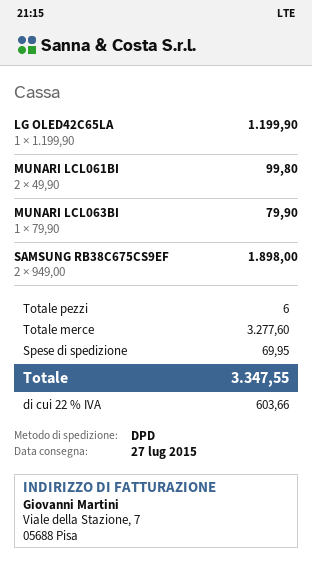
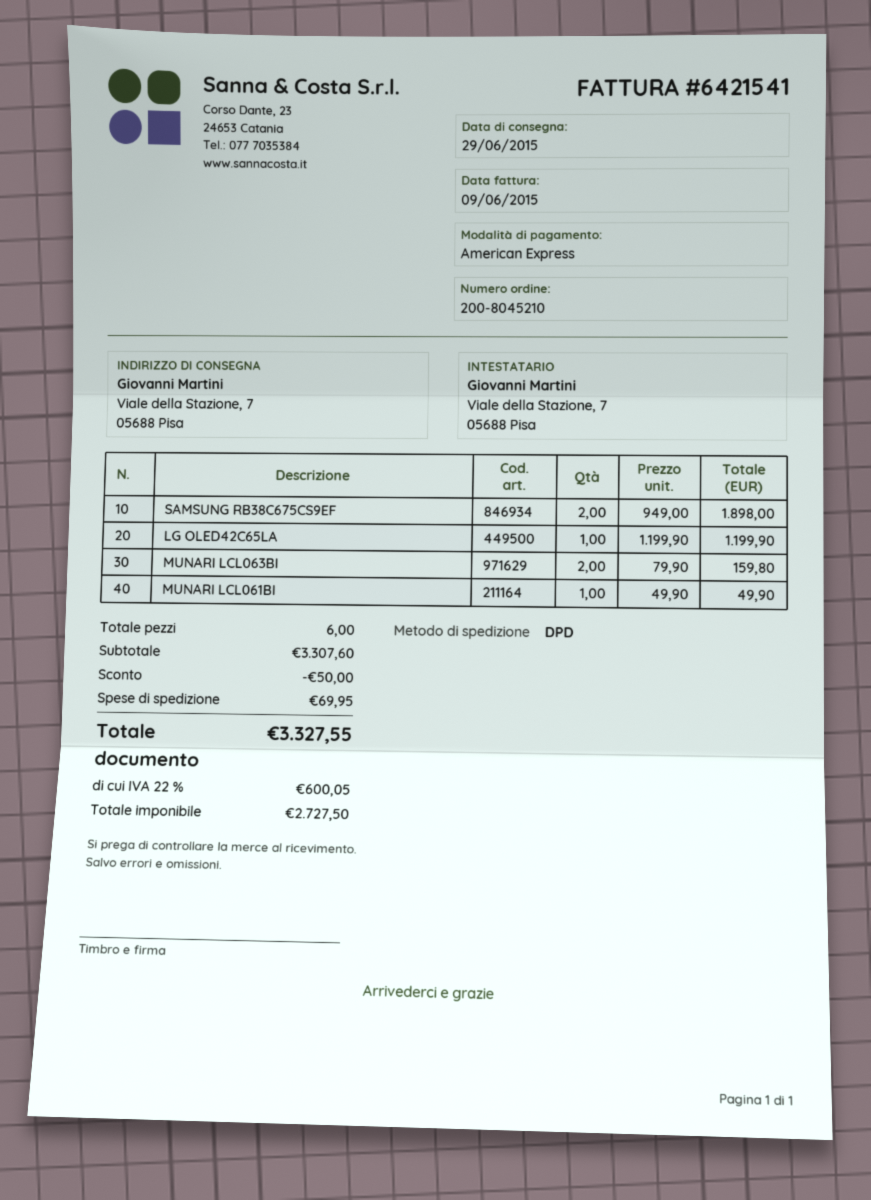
delivery date: 2015-07-27 -> 2015-06-29
MUNARI LCL061BI: 2 x 49.90 = 99.80 -> 1 x 49.90 = 49.90
MUNARI LCL063BI: 1 x 79.90 = 79.90 -> 2 x 79.90 = 159.80
subtotal: 3277.60 -> 3307.60
discount: none -> 50.00
tax: 22% = 603.66 -> 22% = 600.05
total: 3347.55 -> 3327.55

